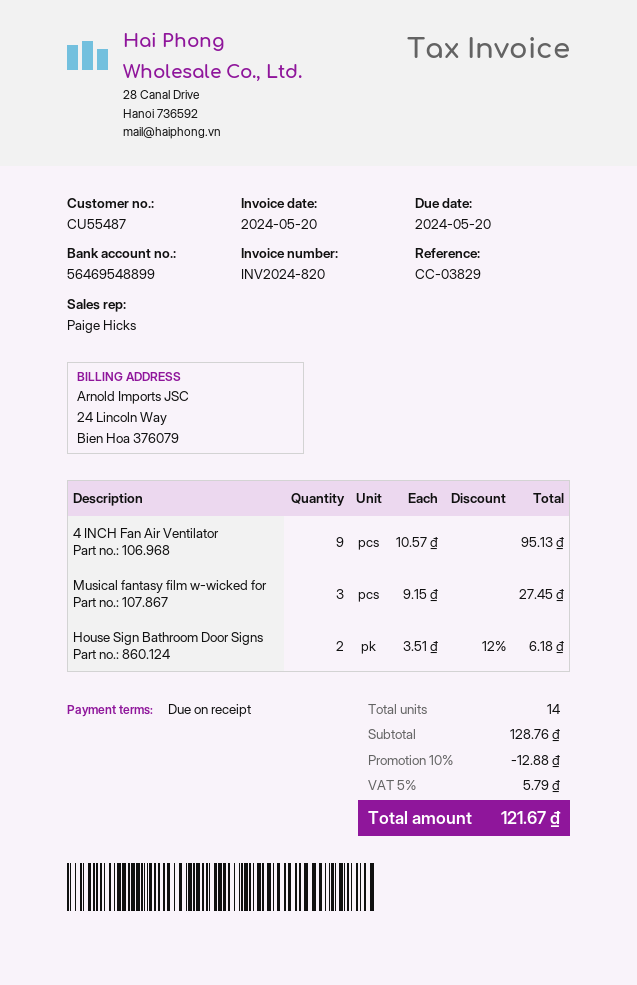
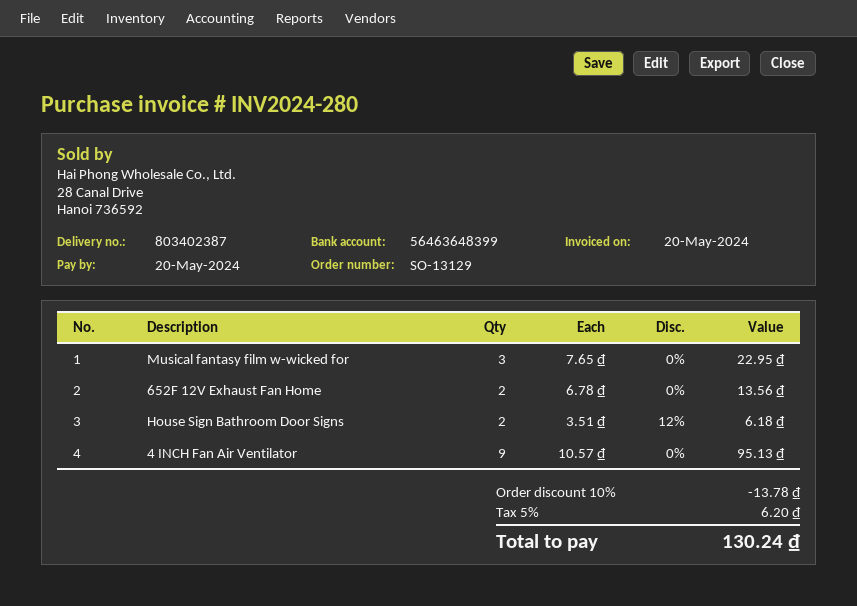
invoice number: INV2024-820 -> INV2024-280
bank account: 56469548899 -> 56463648399
Musical fantasy film w-wicked for: 3 x 9.15 = 27.45 -> 3 x 7.65 = 22.95
652F 12V Exhaust Fan Home: none -> 2 x 6.78 = 13.56
discount: 10% = 12.88 -> 10% = 13.78
tax: 5% = 5.79 -> 5% = 6.20
total: 121.67 -> 130.24

